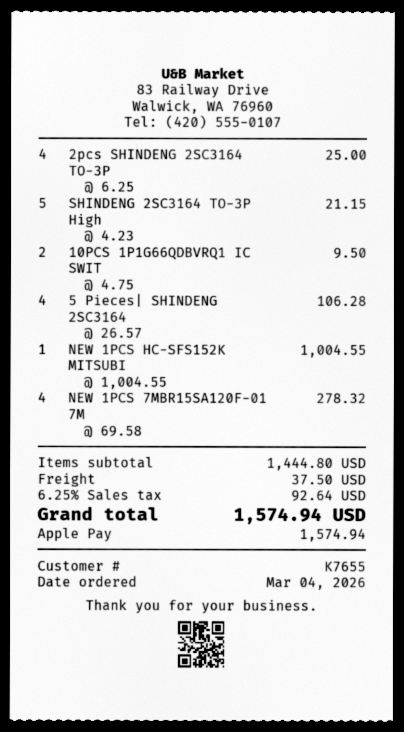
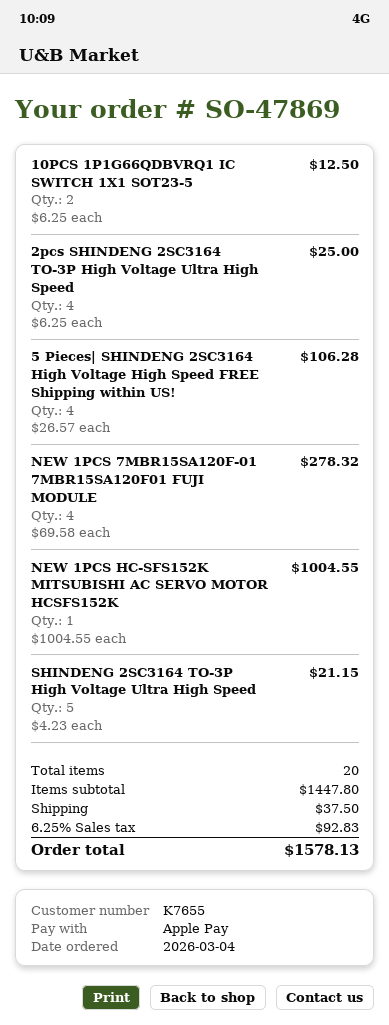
10PCS 1P1G66QDBVRQ1 IC SWIT: 2 x 4.75 = 9.50 -> 2 x 6.25 = 12.50
subtotal: 1444.80 -> 1447.80
tax: 6.25% = 92.64 -> 6.25% = 92.83
total: 1574.94 -> 1578.13

